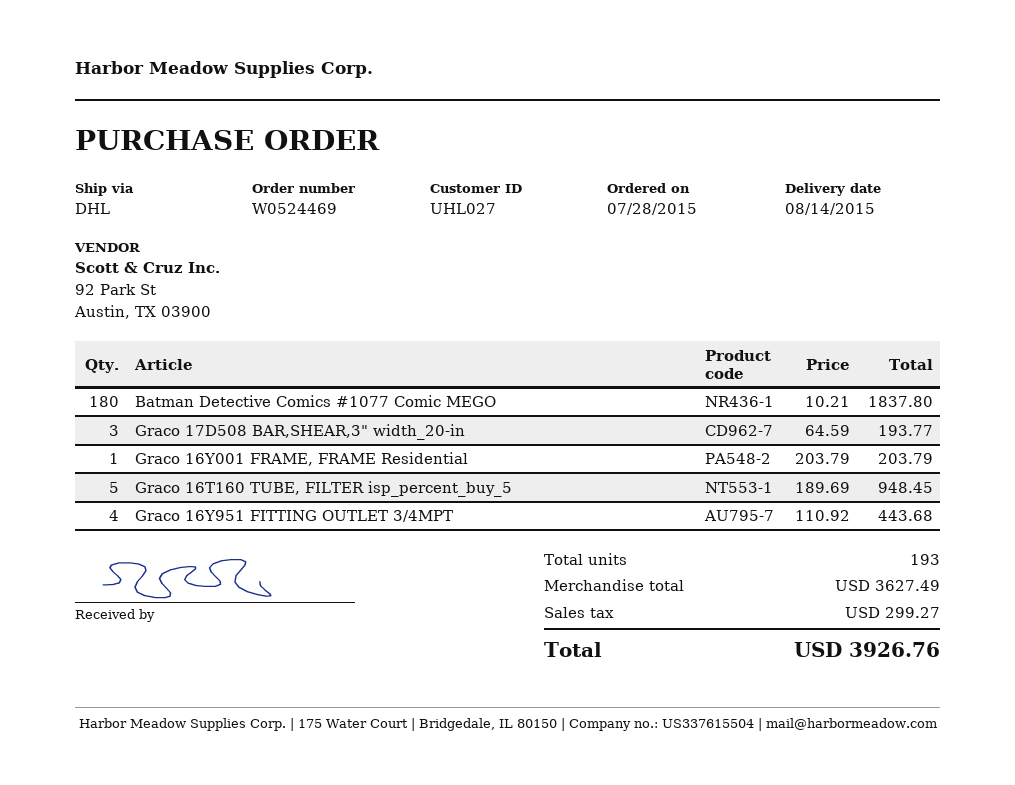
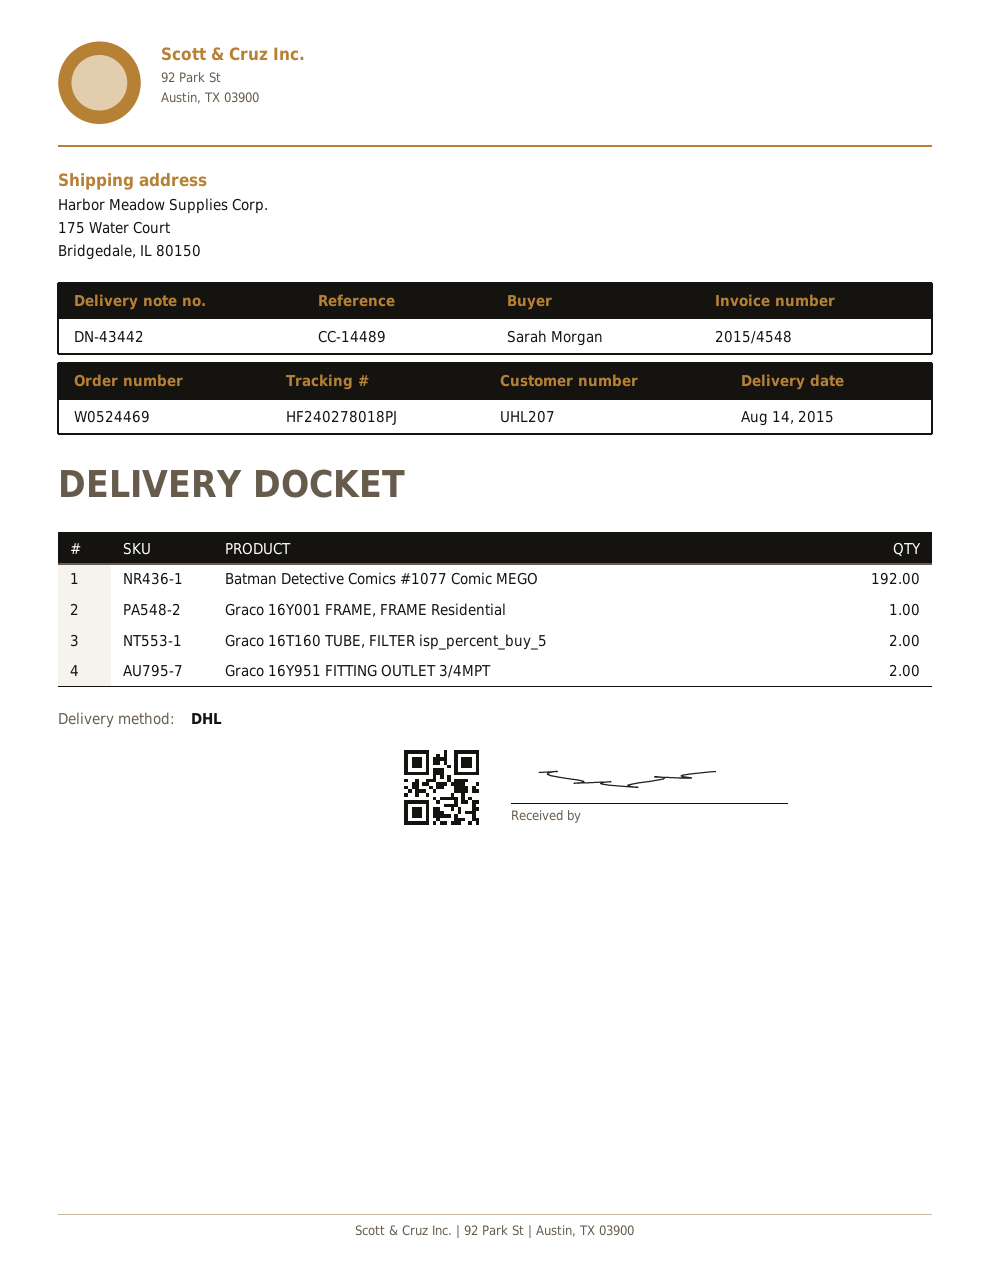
customer number: UHL027 -> UHL207
Batman Detective Comics #1077 Comic MEGO: 180 -> 192
Graco 17D508 BAR,SHEAR,3" width_20-in: 3 -> none
Graco 16T160 TUBE, FILTER isp_percent_buy_5: 5 -> 2
Graco 16Y951 FITTING OUTLET 3/4MPT: 4 -> 2

